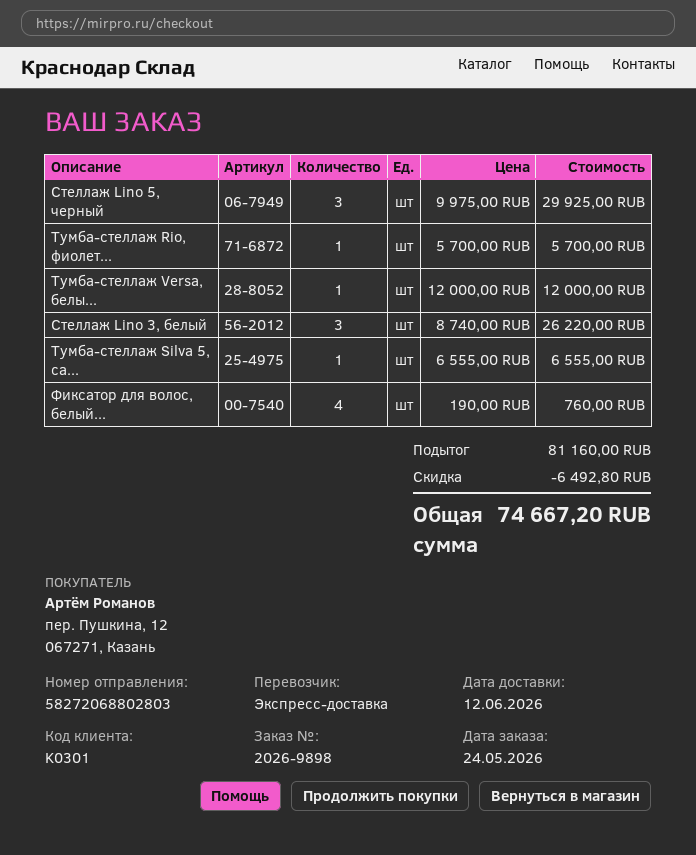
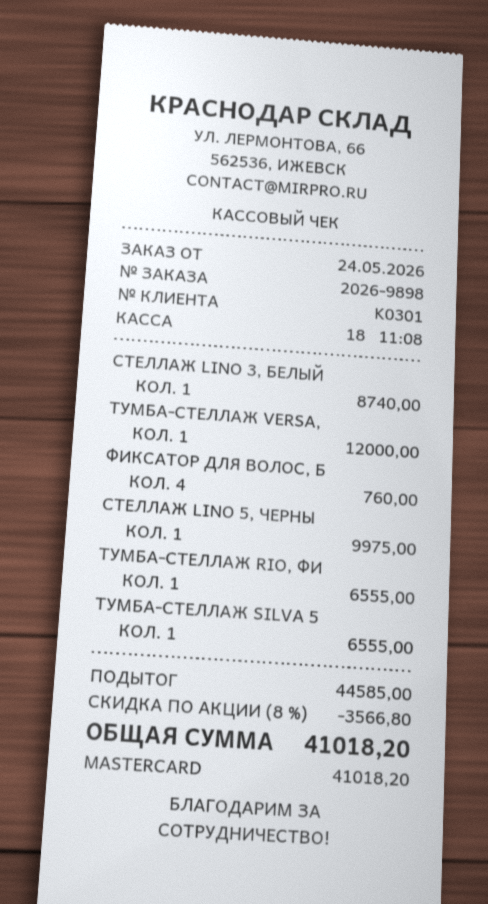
Cтеллаж Lino 5, черный: 3 for 29925.00 -> 1 for 9975.00
Тумба-стеллаж Rio, фиолет...: 1 for 5700.00 -> 1 for 6555.00
Cтеллаж Lino 3, белый: 3 for 26220.00 -> 1 for 8740.00
subtotal: 81160.00 -> 44585.00
discount: 6492.80 -> 3566.80
total: 74667.20 -> 41018.20

